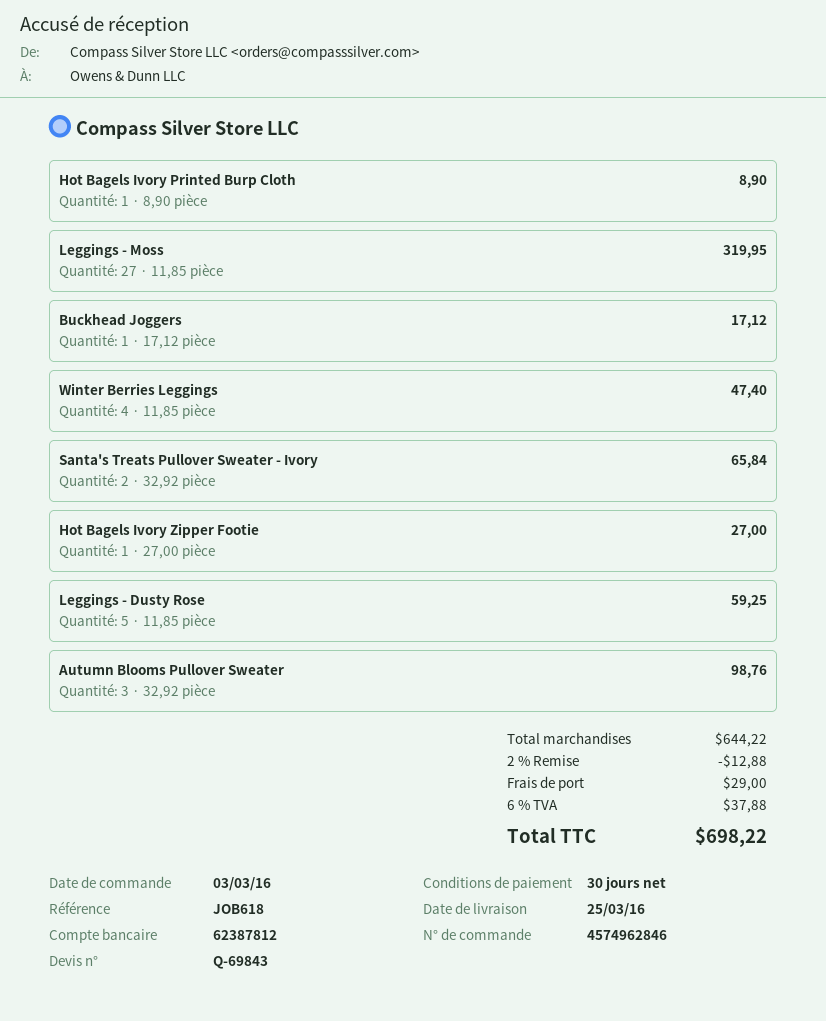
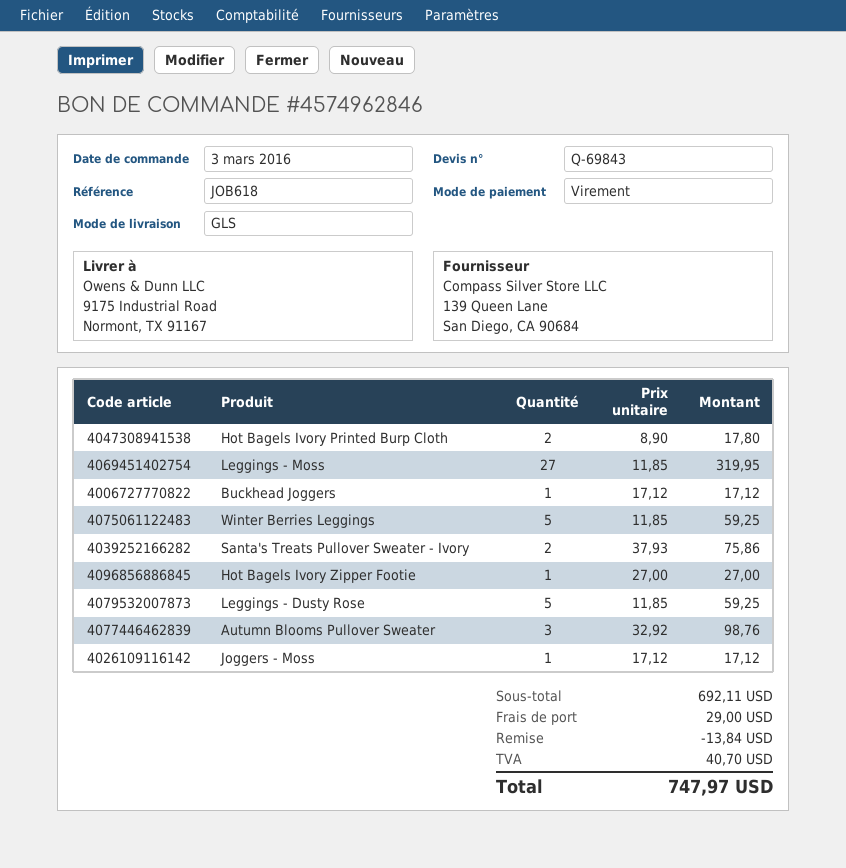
Hot Bagels Ivory Printed Burp Cloth: 1 x 8.90 = 8.90 -> 2 x 8.90 = 17.80
Winter Berries Leggings: 4 x 11.85 = 47.40 -> 5 x 11.85 = 59.25
Santa's Treats Pullover Sweater - Ivory: 2 x 32.92 = 65.84 -> 2 x 37.93 = 75.86
Joggers - Moss: none -> 1 x 17.12 = 17.12
subtotal: 644.22 -> 692.11
discount: 12.88 -> 13.84
tax: 37.88 -> 40.70
total: 698.22 -> 747.97

